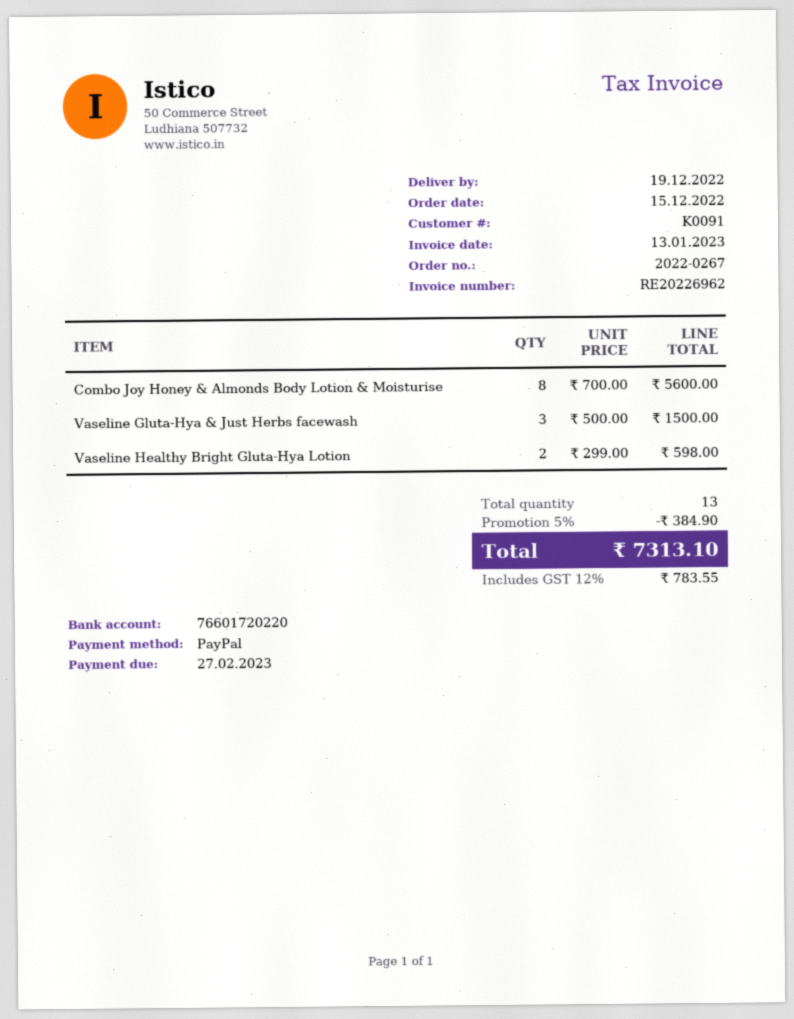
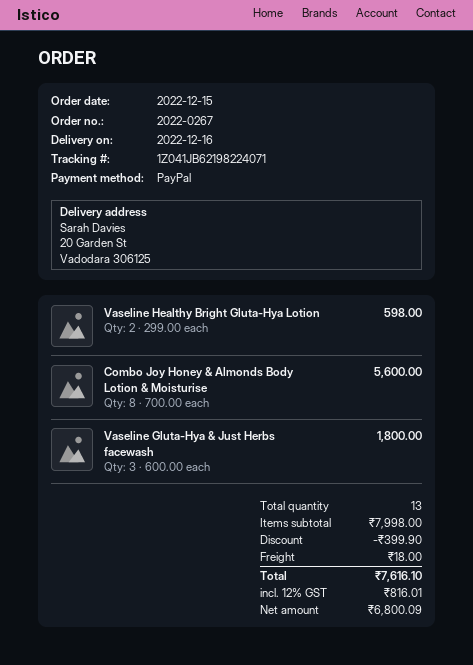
delivery date: 2022-12-19 -> 2022-12-16
Vaseline Gluta-Hya & Just Herbs facewash: 3 x 500.00 = 1500.00 -> 3 x 600.00 = 1800.00
discount: 384.90 -> 399.90
shipping: none -> 18.00
tax: 12% = 783.55 -> 12% = 816.01
total: 7313.10 -> 7616.10

